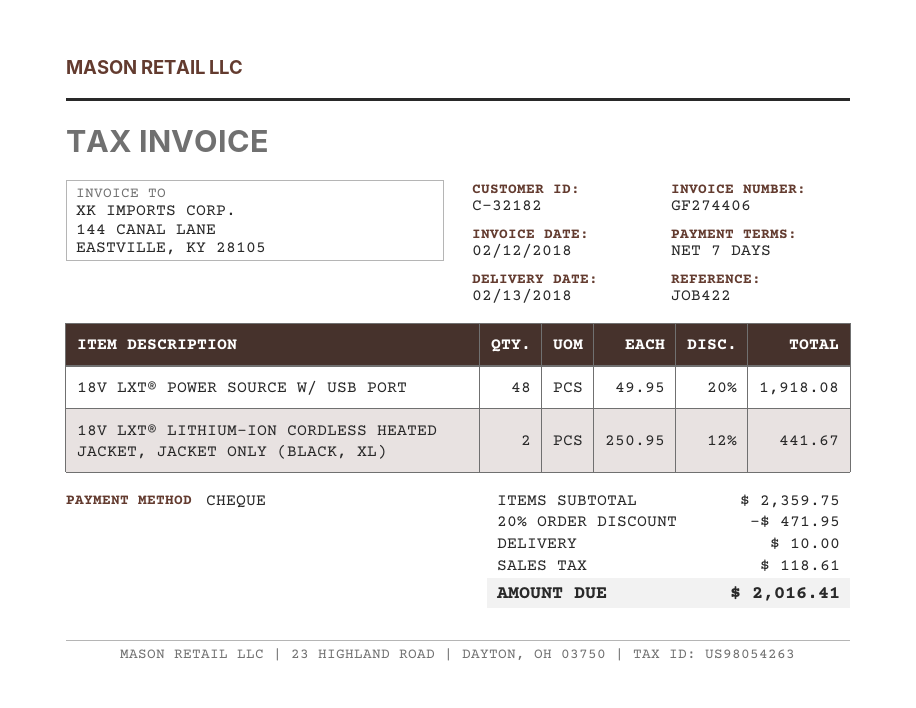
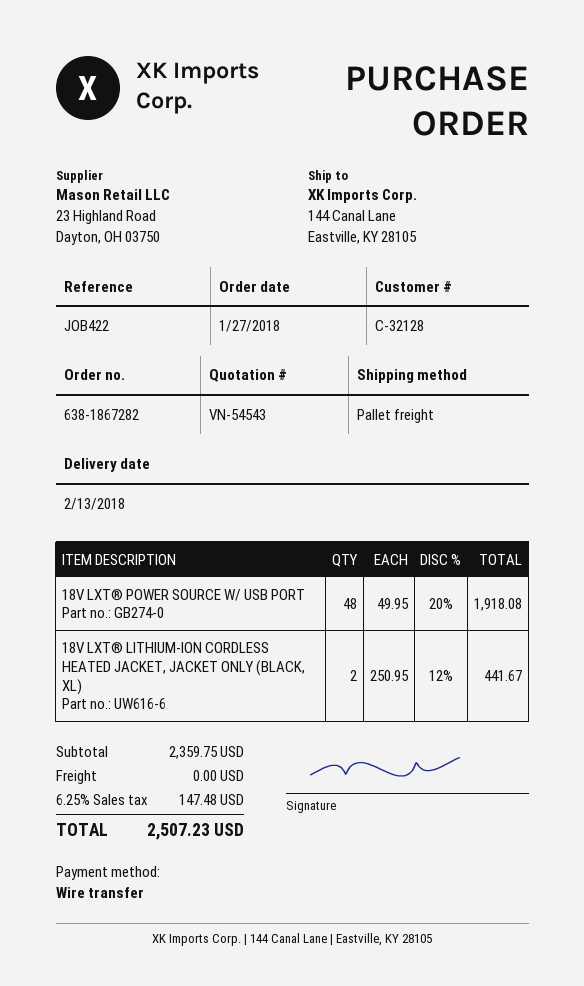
customer number: C-32182 -> C-32128
payment method: cheque -> bank transfer
discount: 20% = 471.95 -> none
shipping: 10.00 -> 0.00
tax: 118.61 -> 147.48
total: 2016.41 -> 2507.23

